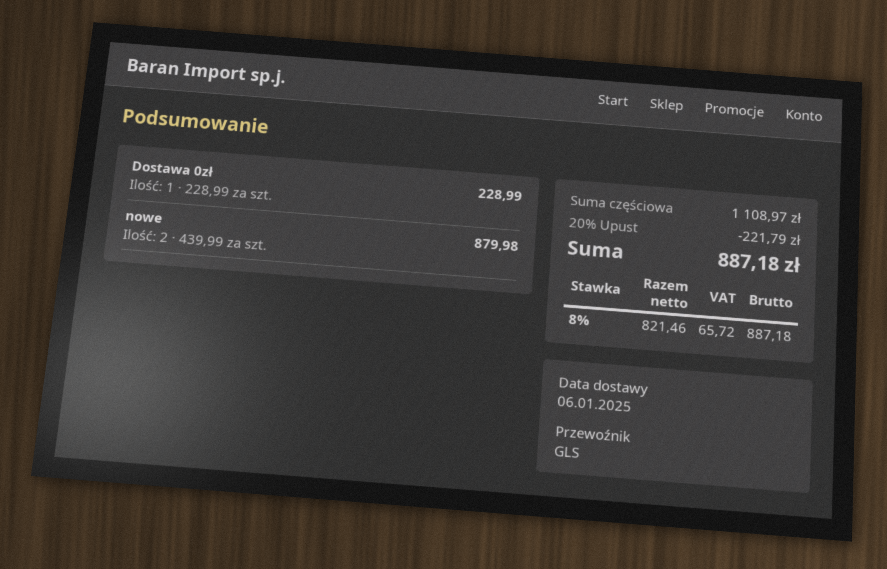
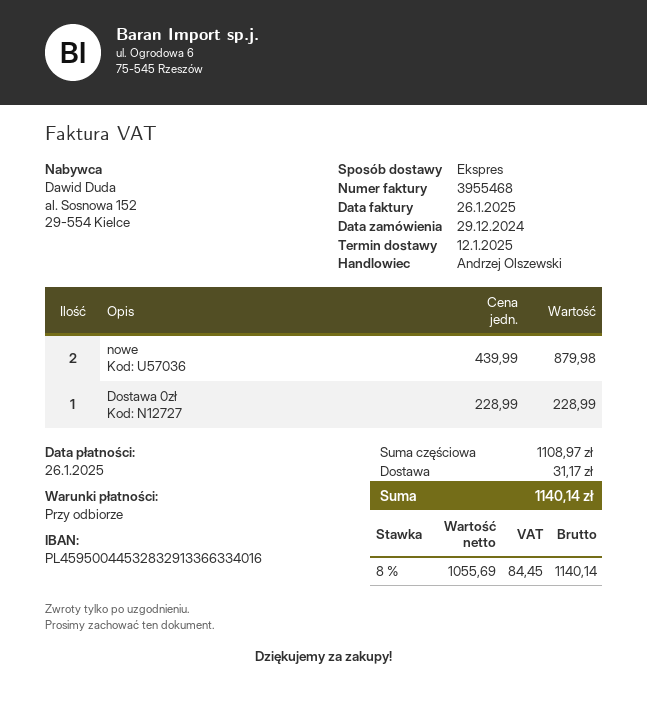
delivery date: 2025-01-06 -> 2025-01-12
shipping method: GLS -> express
discount: 20% = 221.79 -> none
shipping: none -> 31.17
net: 821.46 -> 1055.69
tax: 8% = 65.72 -> 8% = 84.45
total: 887.18 -> 1140.14

